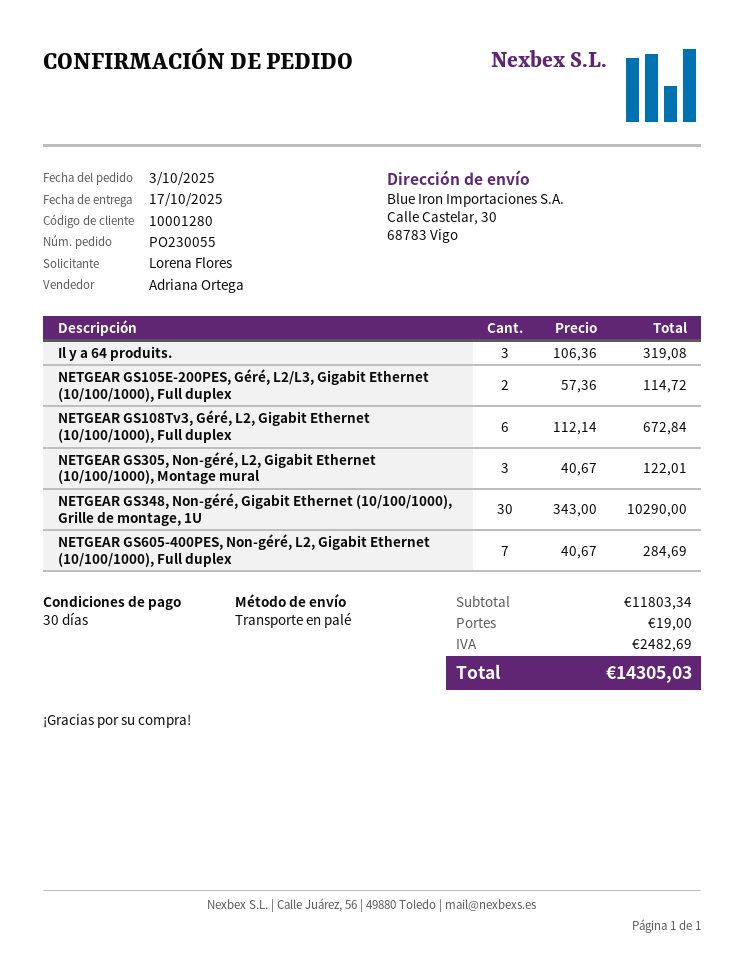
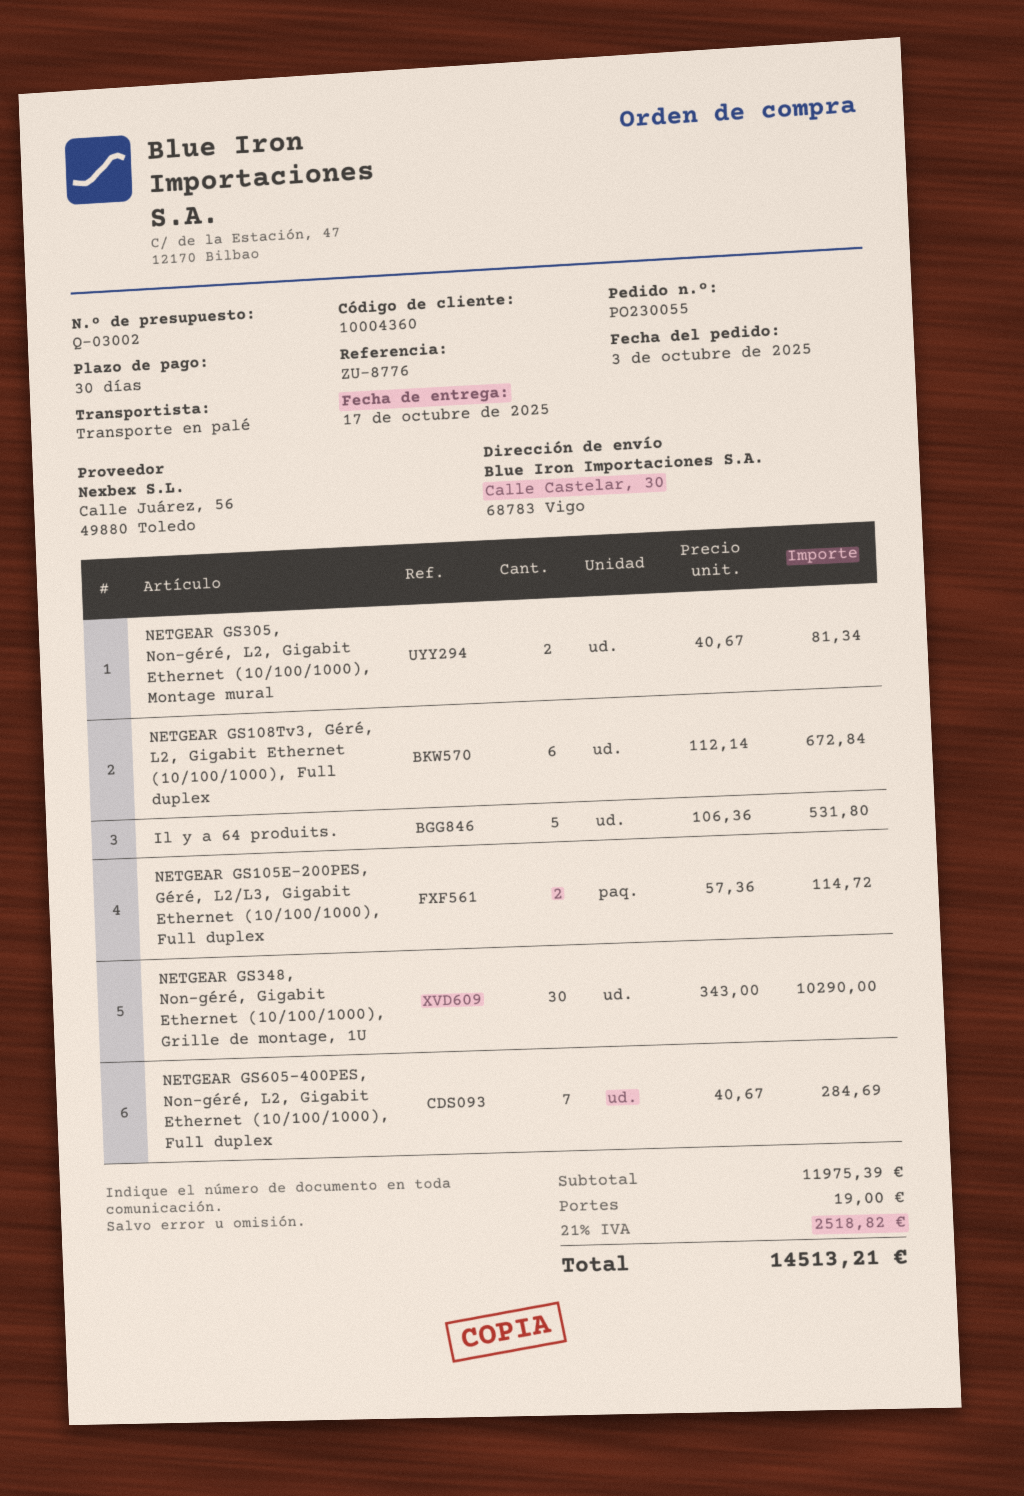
customer number: 10001280 -> 10004360
Il y a 64 produits.: 3 x 106.36 = 319.08 -> 5 x 106.36 = 531.80
NETGEAR GS305, Non-géré, L2, Gigabit Ethernet (10/100/1000), Montage mural: 3 x 40.67 = 122.01 -> 2 x 40.67 = 81.34
subtotal: 11803.34 -> 11975.39
tax: 2482.69 -> 2518.82
total: 14305.03 -> 14513.21

